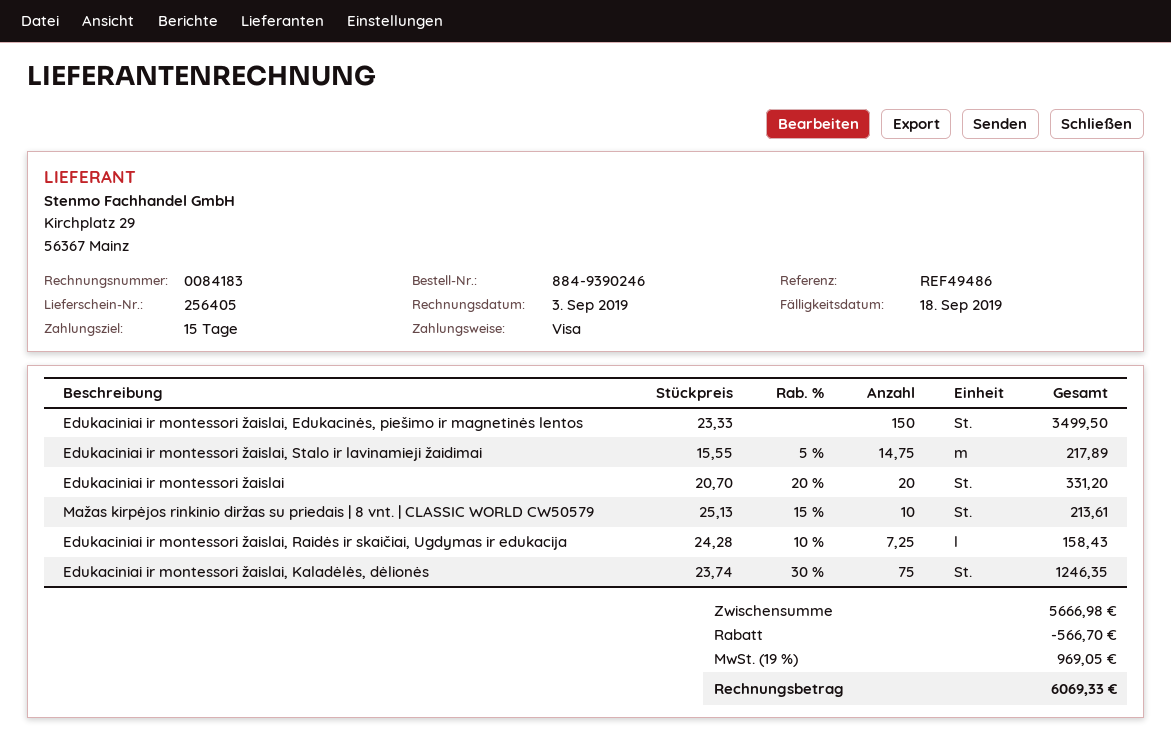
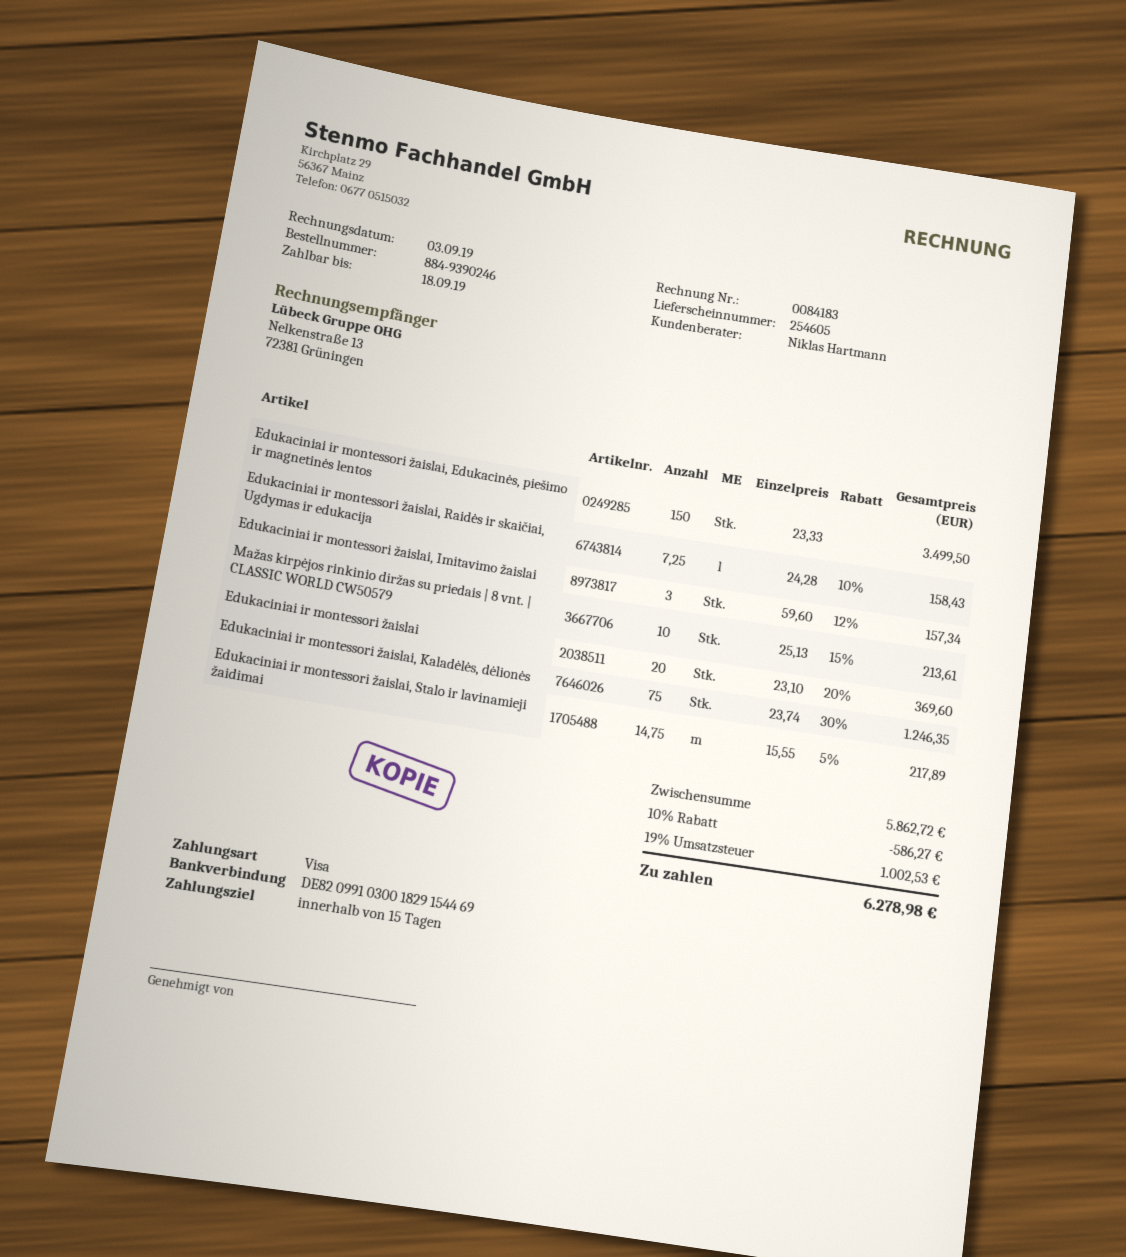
delivery note number: 256405 -> 254605
Edukaciniai ir montessori žaislai: 20 x 20.70 - 20% = 331.20 -> 20 x 23.10 - 20% = 369.60
Edukaciniai ir montessori žaislai, Imitavimo žaislai: none -> 3 x 59.60 - 12% = 157.34
subtotal: 5666.98 -> 5862.72
discount: 566.70 -> 586.27
tax: 19% = 969.05 -> 19% = 1002.53
total: 6069.33 -> 6278.98

